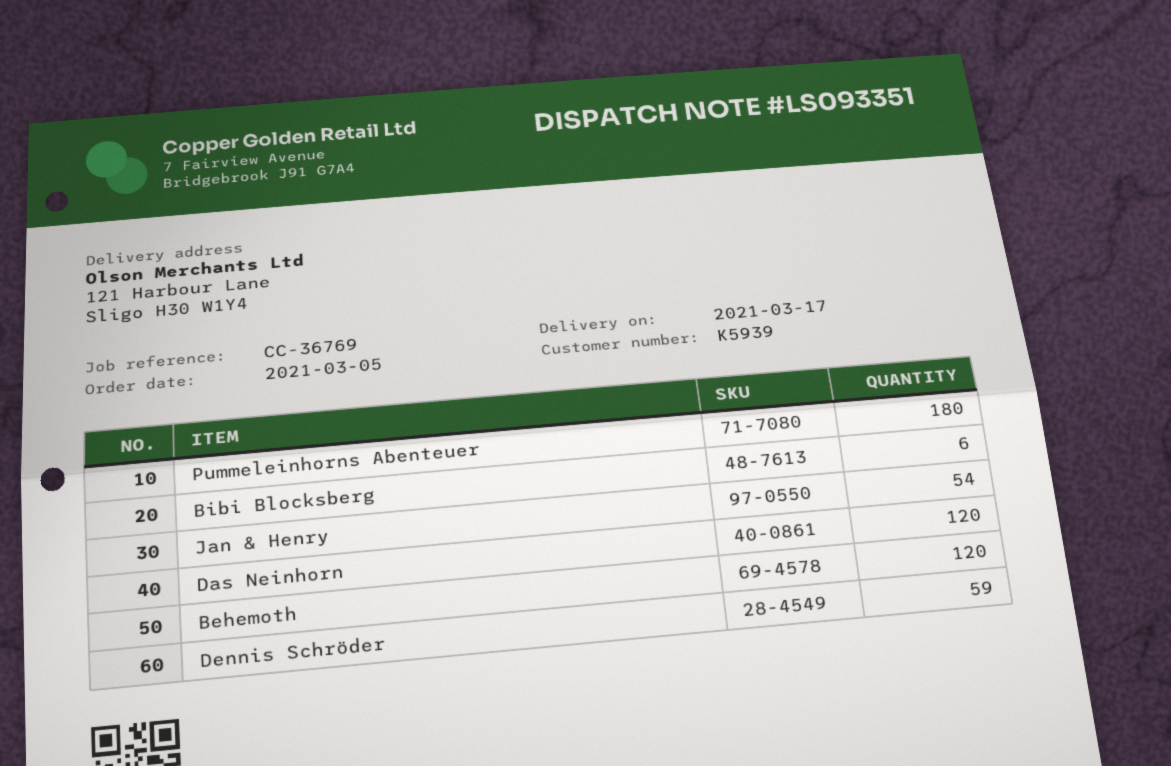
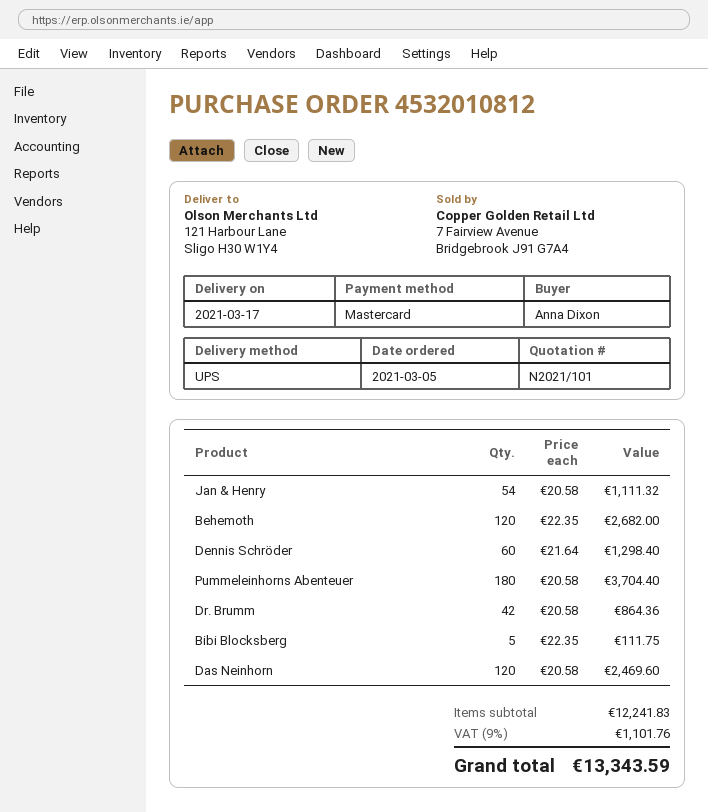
Bibi Blocksberg: 6 -> 5
Dennis Schröder: 59 -> 60
Dr. Brumm: none -> 42

